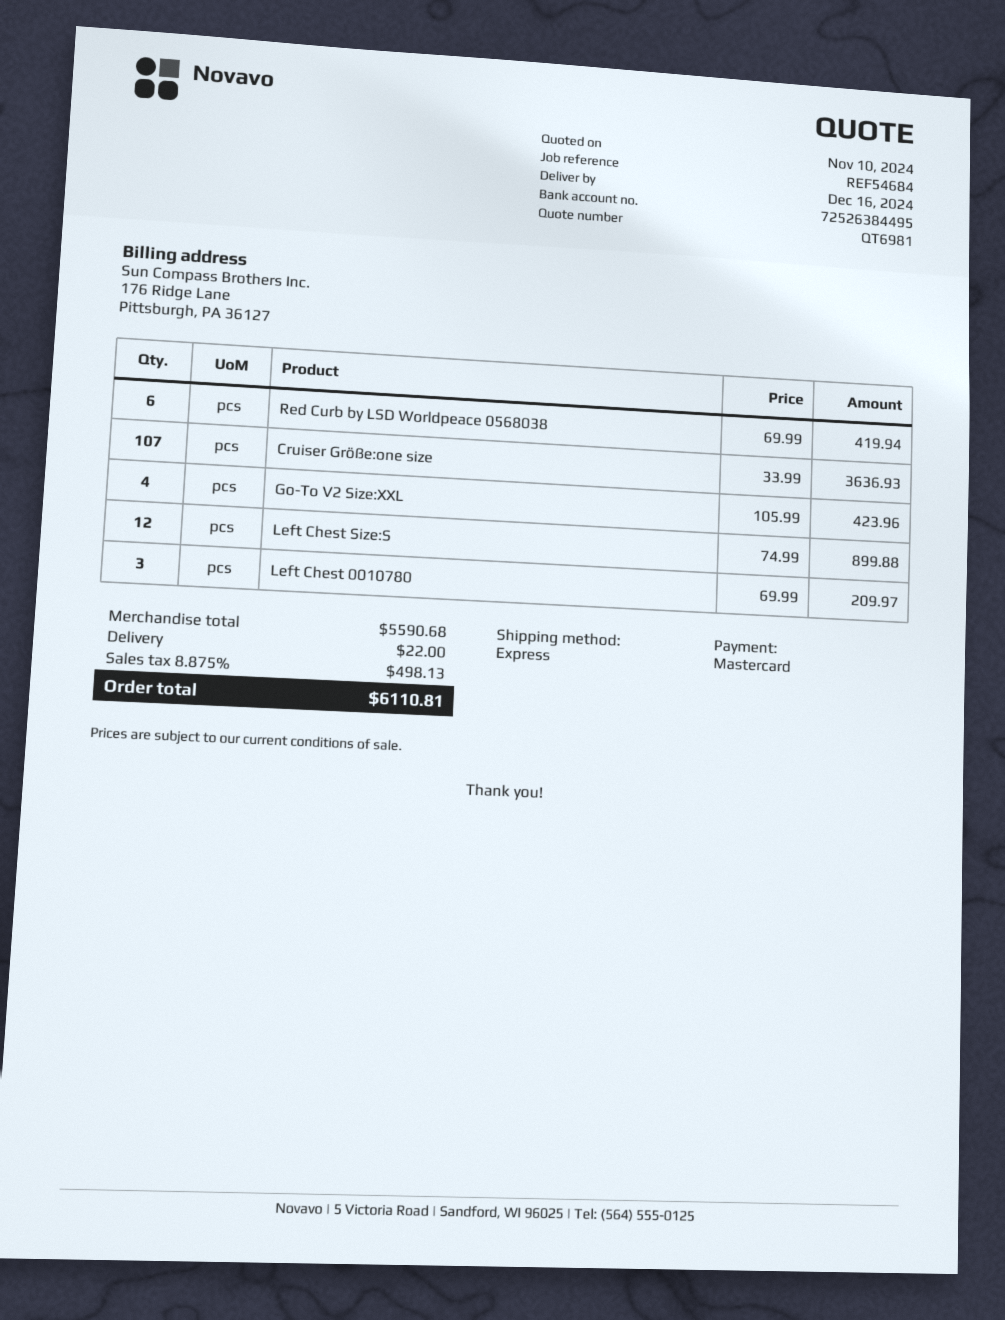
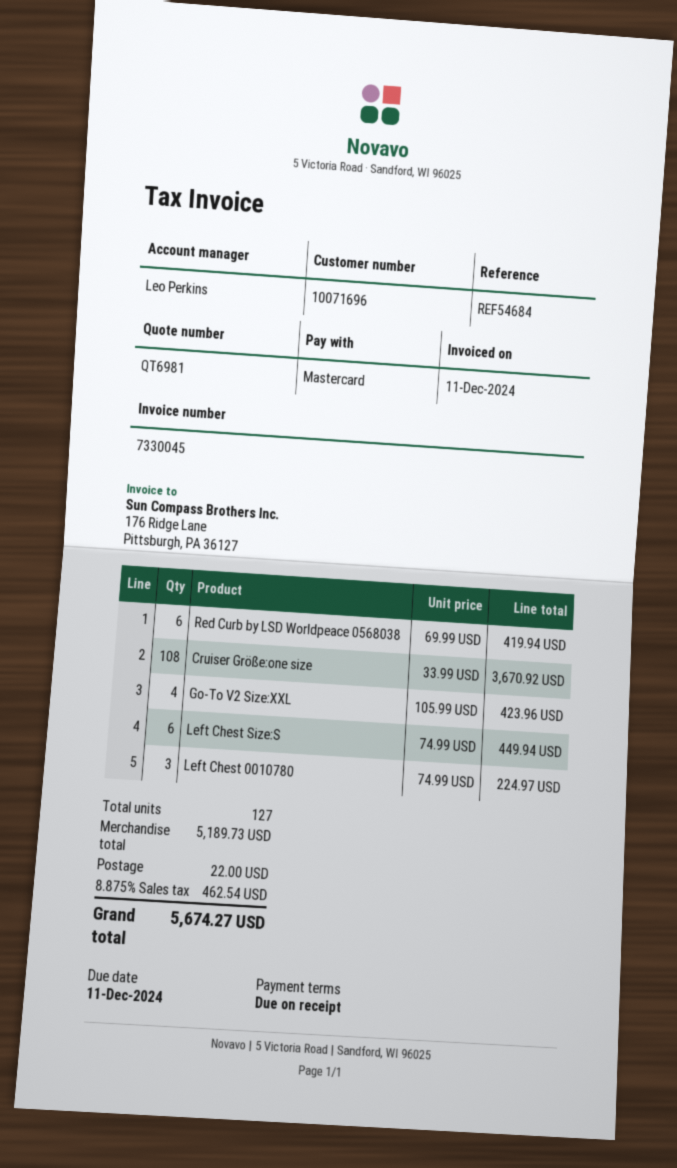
Cruiser Größe:one size: 107 x 33.99 = 3636.93 -> 108 x 33.99 = 3670.92
Left Chest Size:S: 12 x 74.99 = 899.88 -> 6 x 74.99 = 449.94
Left Chest 0010780: 3 x 69.99 = 209.97 -> 3 x 74.99 = 224.97
subtotal: 5590.68 -> 5189.73
tax: 8.875% = 498.13 -> 8.875% = 462.54
total: 6110.81 -> 5674.27

